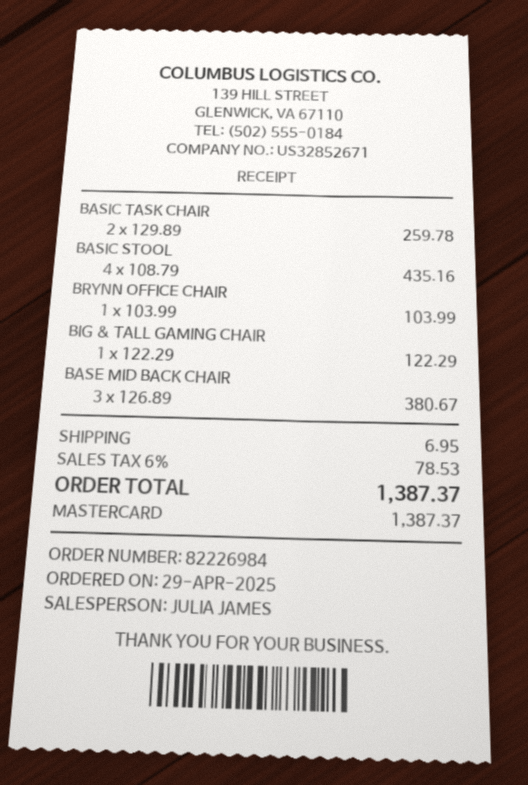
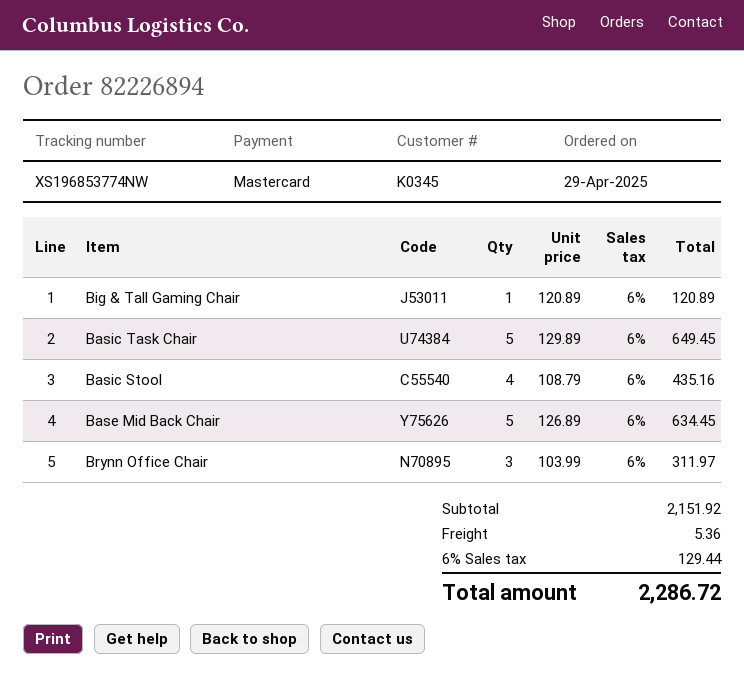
order number: 82226984 -> 82226894
BASIC TASK CHAIR: 2 x 129.89 = 259.78 -> 5 x 129.89 = 649.45
BRYNN OFFICE CHAIR: 1 x 103.99 = 103.99 -> 3 x 103.99 = 311.97
BIG & TALL GAMING CHAIR: 1 x 122.29 = 122.29 -> 1 x 120.89 = 120.89
BASE MID BACK CHAIR: 3 x 126.89 = 380.67 -> 5 x 126.89 = 634.45
shipping: 6.95 -> 5.36
tax: 6% = 78.53 -> 6% = 129.44
total: 1387.37 -> 2286.72

